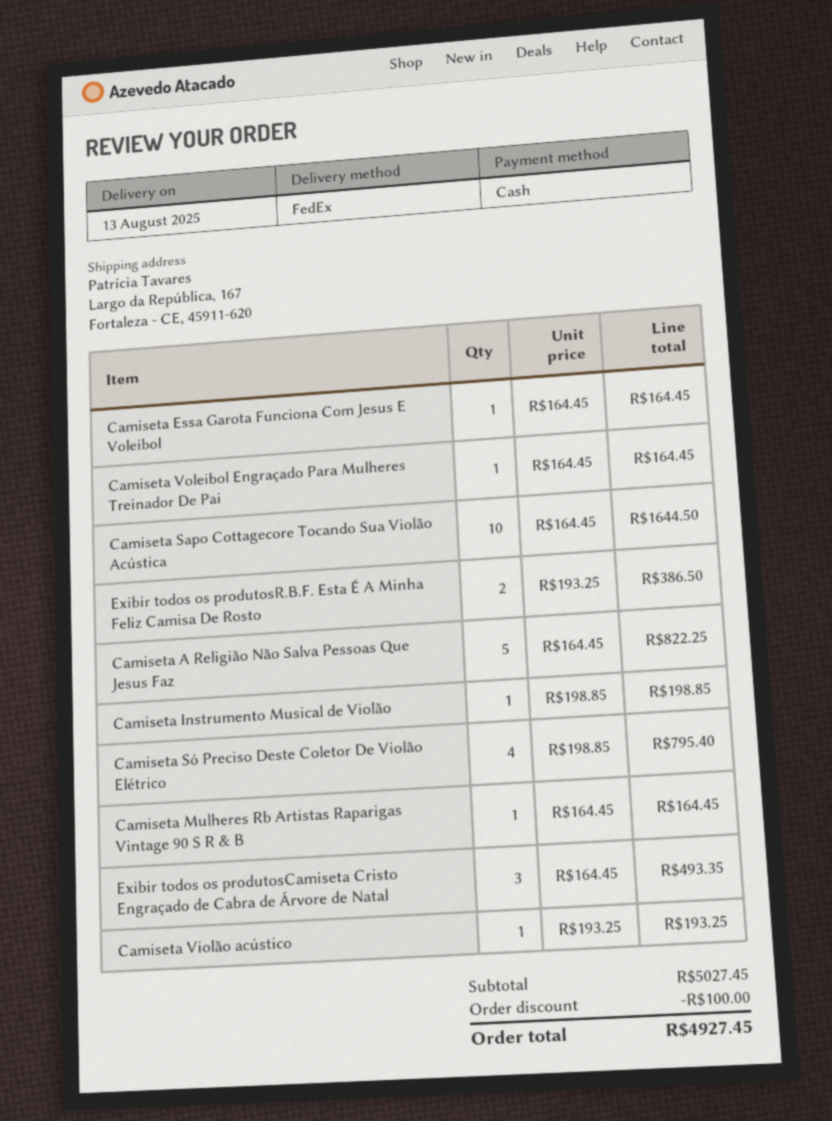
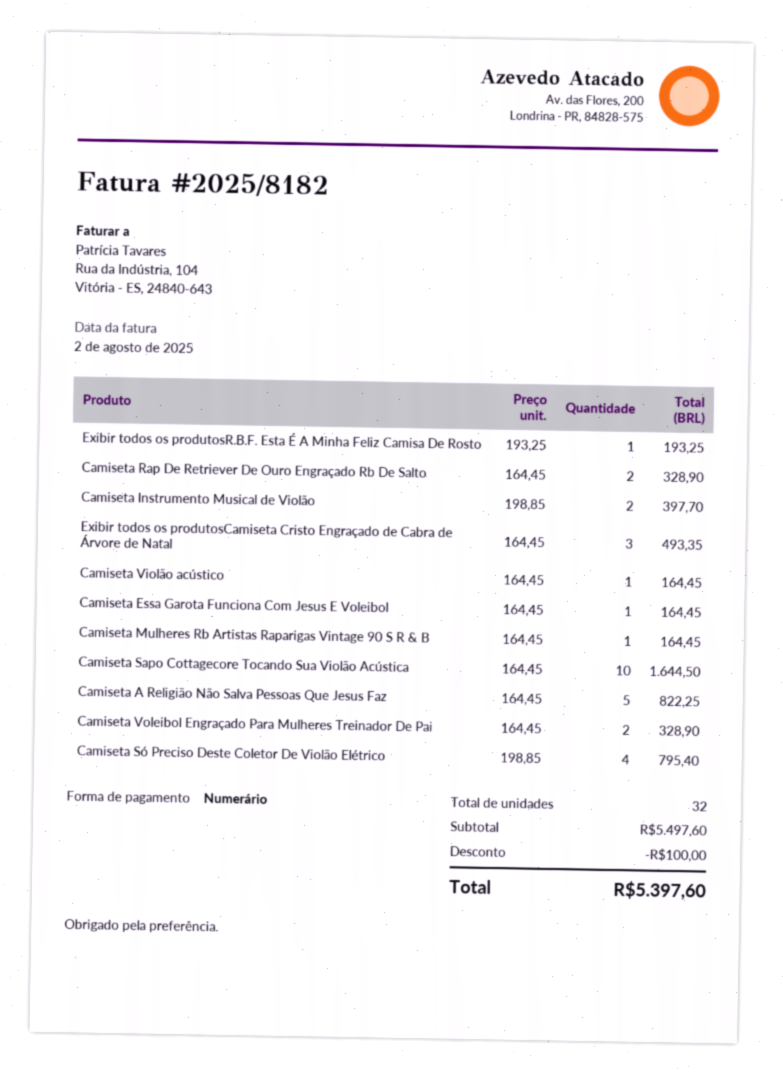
Camiseta Voleibol Engraçado Para Mulheres Treinador De Pai: 1 x 164.45 = 164.45 -> 2 x 164.45 = 328.90
Exibir todos os produtosR.B.F. Esta É A Minha Feliz Camisa De Rosto: 2 x 193.25 = 386.50 -> 1 x 193.25 = 193.25
Camiseta Instrumento Musical de Violão: 1 x 198.85 = 198.85 -> 2 x 198.85 = 397.70
Camiseta Violão acústico: 1 x 193.25 = 193.25 -> 1 x 164.45 = 164.45
Camiseta Rap De Retriever De Ouro Engraçado Rb De Salto: none -> 2 x 164.45 = 328.90
subtotal: 5027.45 -> 5497.60
total: 4927.45 -> 5397.60

